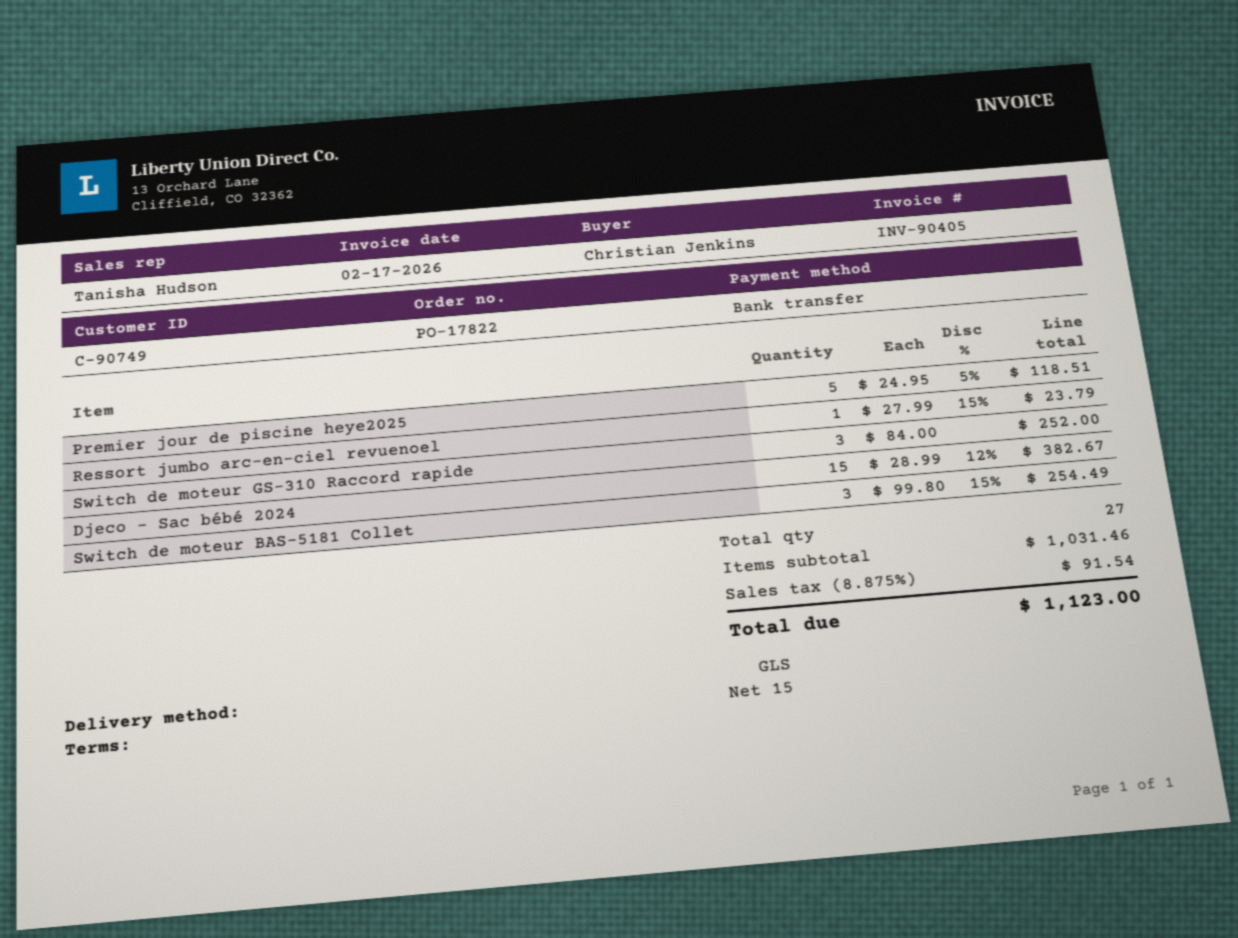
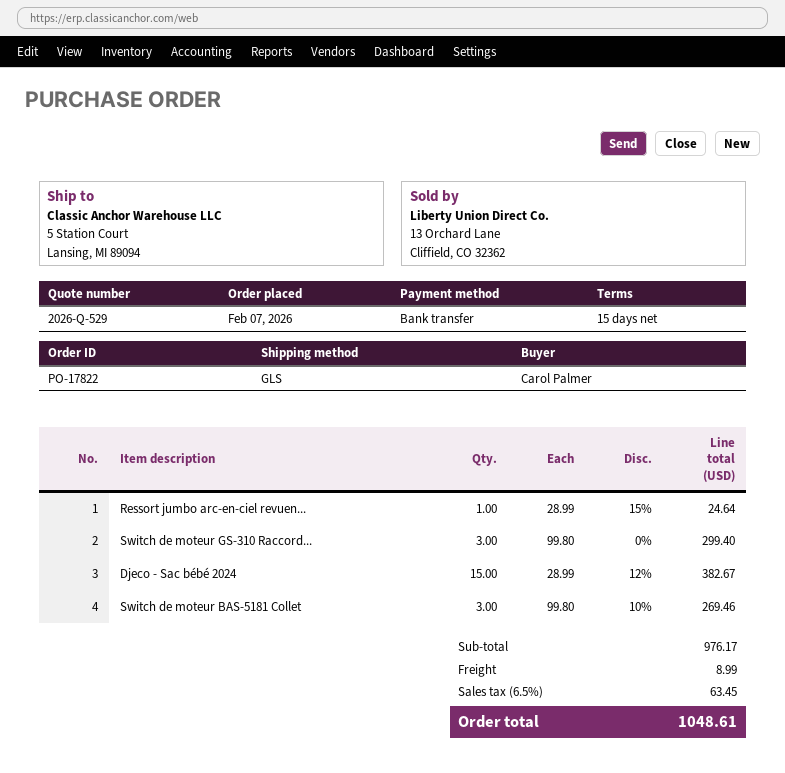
ordered by: Christian Jenkins -> Carol Palmer
Premier jour de piscine heye2025: 5 x 24.95 - 5% = 118.51 -> none
Ressort jumbo arc-en-ciel revuenoel: 1 x 27.99 - 15% = 23.79 -> 1 x 28.99 - 15% = 24.64
Switch de moteur GS-310 Raccord rapide: 3 x 84.00 = 252.00 -> 3 x 99.80 = 299.40
Switch de moteur BAS-5181 Collet: 3 x 99.80 - 15% = 254.49 -> 3 x 99.80 - 10% = 269.46
subtotal: 1031.46 -> 976.17
shipping: none -> 8.99
tax: 8.875% = 91.54 -> 6.5% = 63.45
total: 1123.00 -> 1048.61

